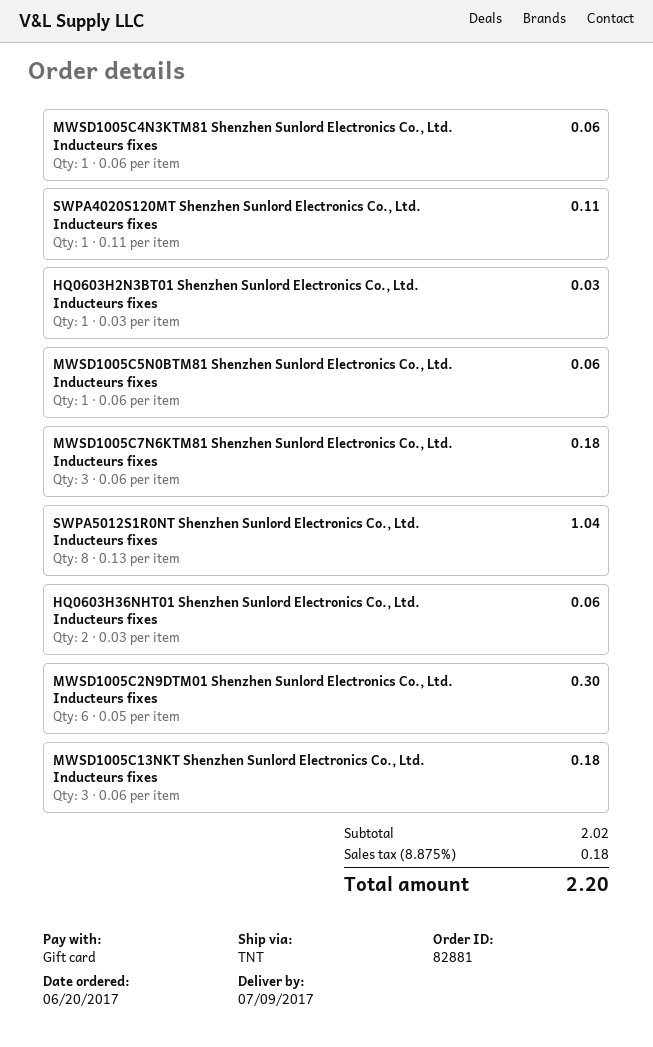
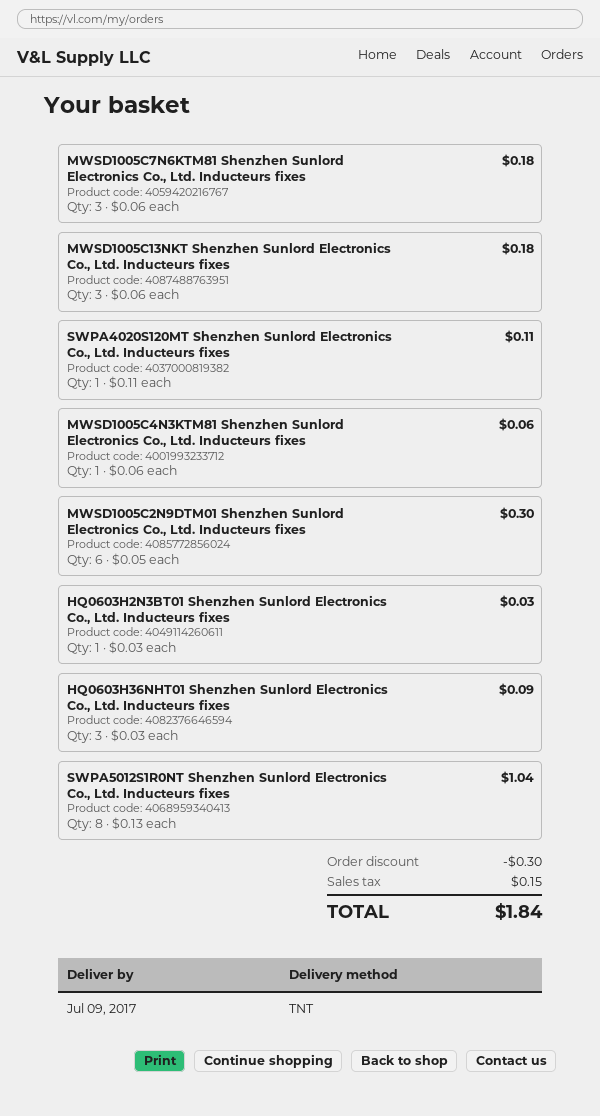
MWSD1005C5N0BTM81 Shenzhen Sunlord Electronics Co., Ltd. Inducteurs fixes: 1 x 0.06 = 0.06 -> none
HQ0603H36NHT01 Shenzhen Sunlord Electronics Co., Ltd. Inducteurs fixes: 2 x 0.03 = 0.06 -> 3 x 0.03 = 0.09
discount: none -> 0.30
tax: 0.18 -> 0.15
total: 2.20 -> 1.84

